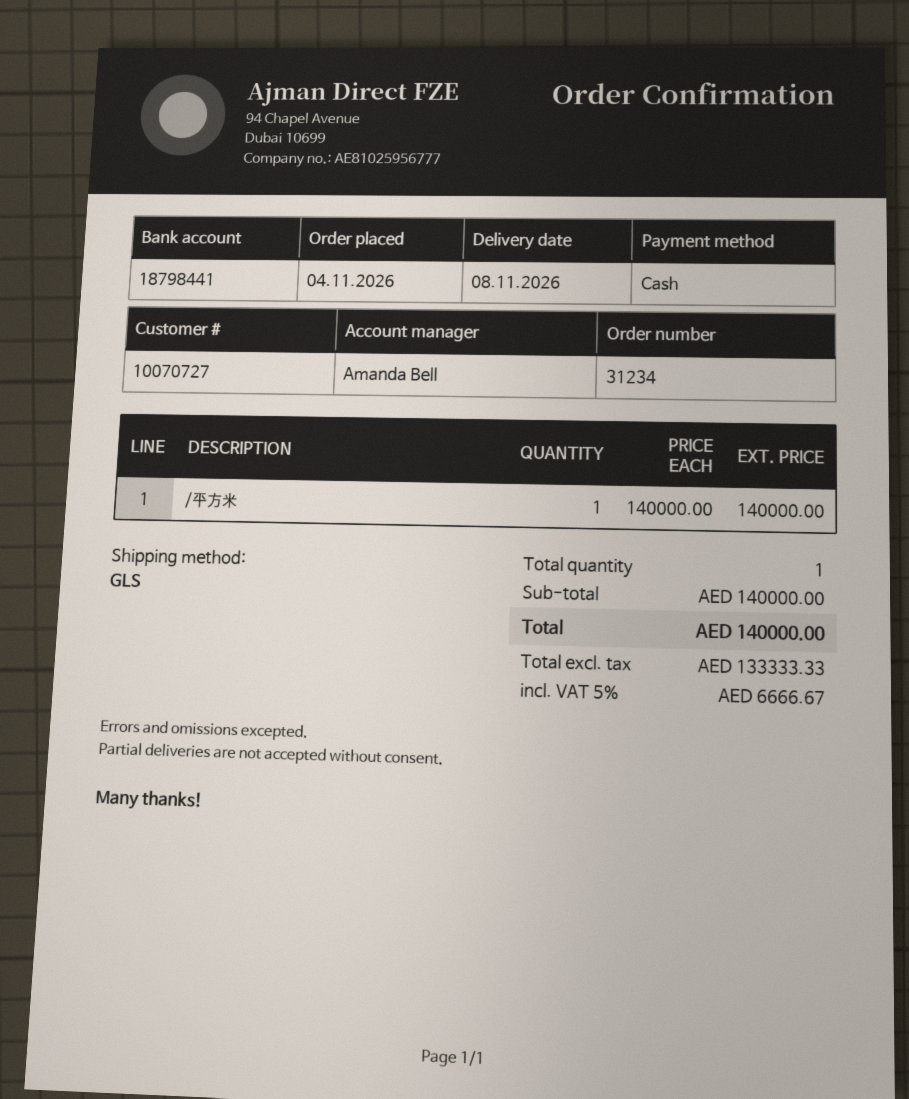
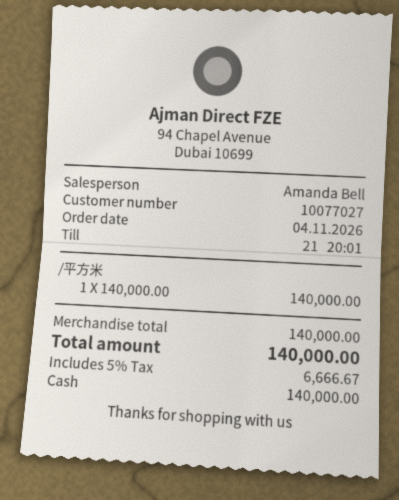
customer number: 10070727 -> 10077027

